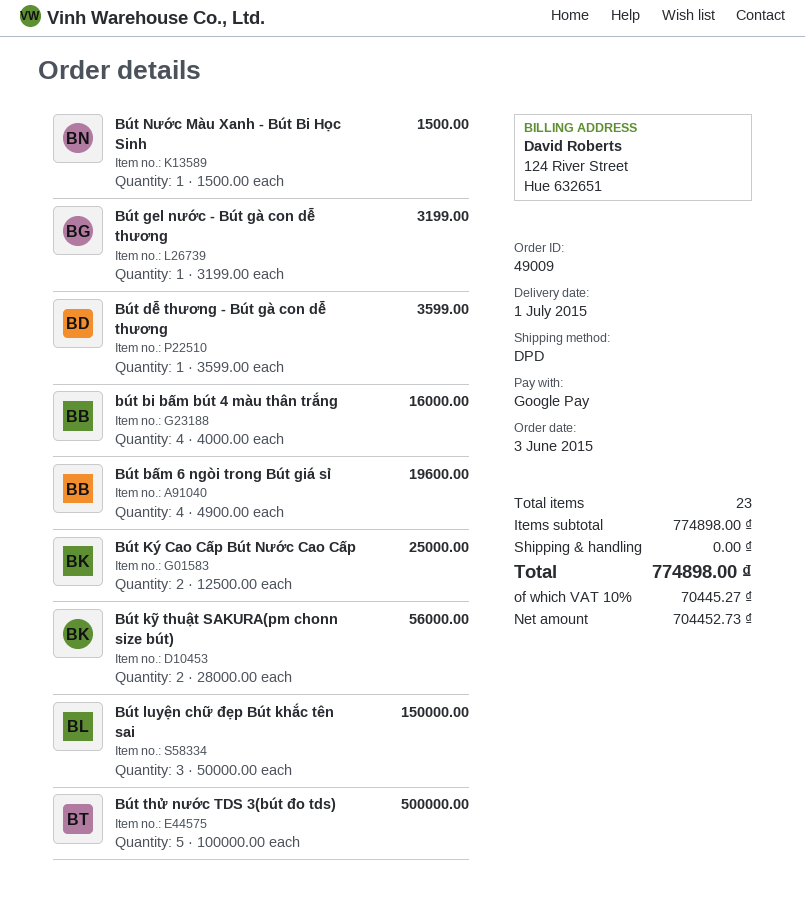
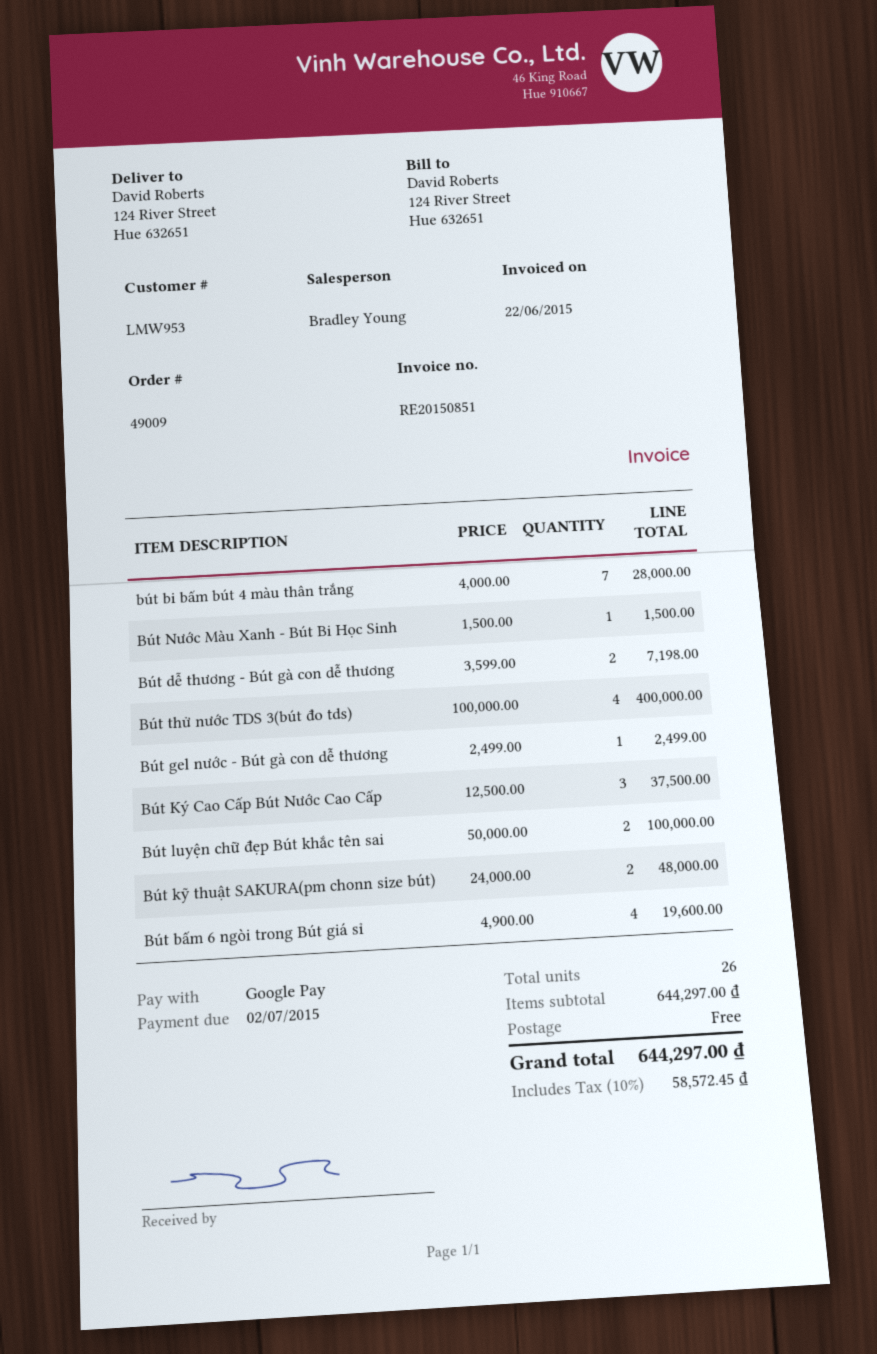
Bút gel nước - Bút gà con dễ thương: 1 x 3199.00 = 3199.00 -> 1 x 2499.00 = 2499.00
Bút dễ thương - Bút gà con dễ thương: 1 x 3599.00 = 3599.00 -> 2 x 3599.00 = 7198.00
bút bi bấm bút 4 màu thân trắng: 4 x 4000.00 = 16000.00 -> 7 x 4000.00 = 28000.00
Bút Ký Cao Cấp Bút Nước Cao Cấp: 2 x 12500.00 = 25000.00 -> 3 x 12500.00 = 37500.00
Bút kỹ thuật SAKURA(pm chonn size bút): 2 x 28000.00 = 56000.00 -> 2 x 24000.00 = 48000.00
Bút luyện chữ đẹp Bút khắc tên sai: 3 x 50000.00 = 150000.00 -> 2 x 50000.00 = 100000.00
Bút thử nước TDS 3(bút đo tds): 5 x 100000.00 = 500000.00 -> 4 x 100000.00 = 400000.00
total quantity: 23 -> 26
subtotal: 774898.00 -> 644297.00
tax: 10% = 70445.27 -> 10% = 58572.45
total: 774898.00 -> 644297.00

